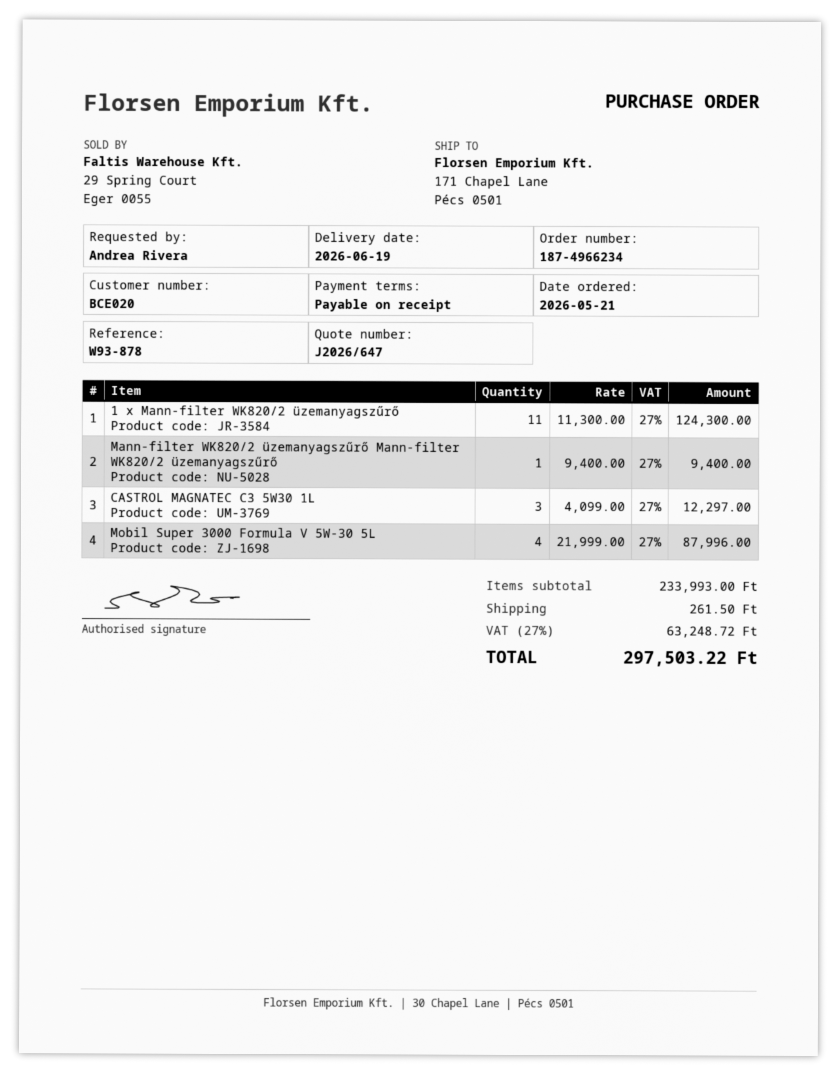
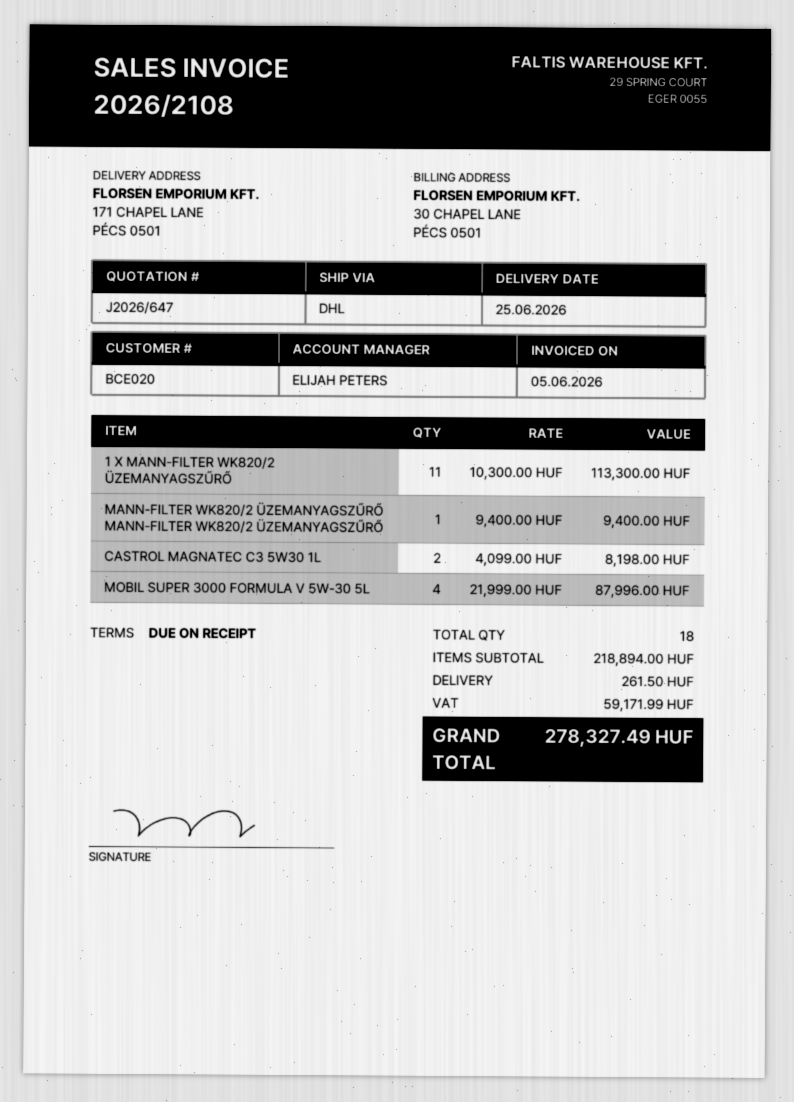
delivery date: 2026-06-19 -> 2026-06-25
1 x Mann-filter WK820/2 üzemanyagszűrő: 11 x 11300.00 = 124300.00 -> 11 x 10300.00 = 113300.00
CASTROL MAGNATEC C3 5W30 1L: 3 x 4099.00 = 12297.00 -> 2 x 4099.00 = 8198.00
subtotal: 233993.00 -> 218894.00
tax: 63248.72 -> 59171.99
total: 297503.22 -> 278327.49

